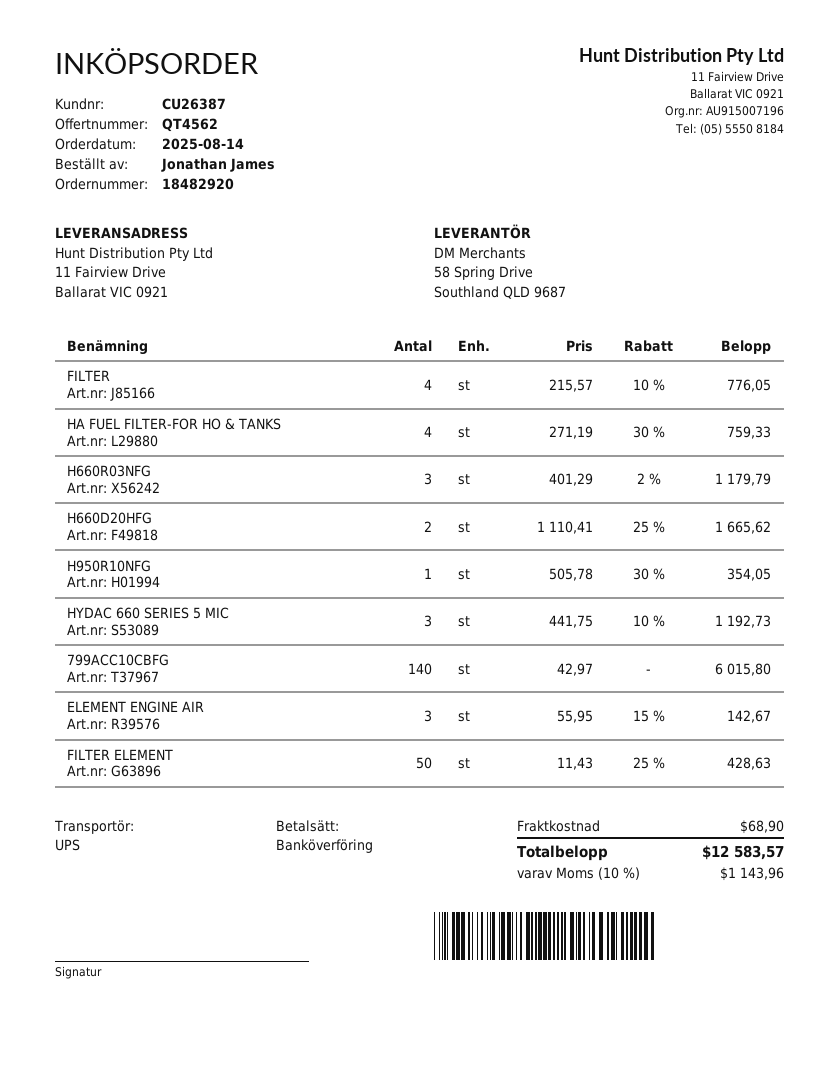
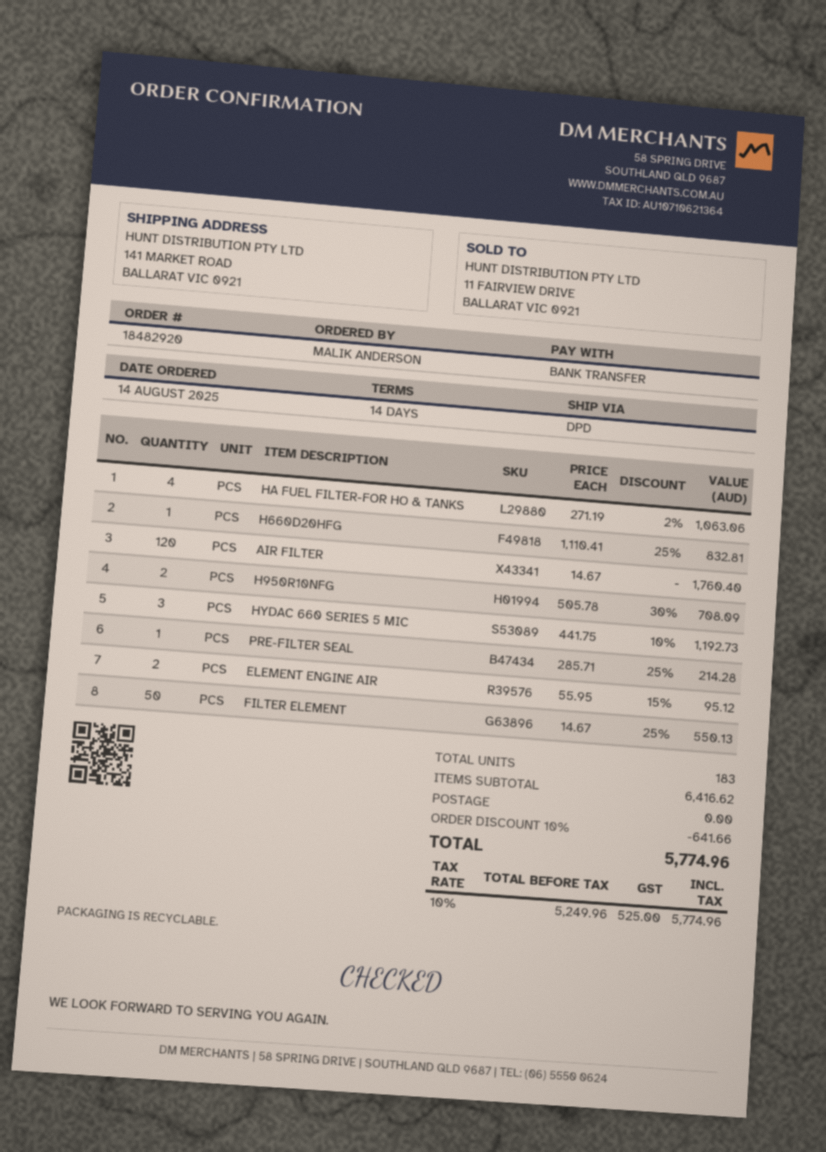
ordered by: Jonathan James -> MALIK ANDERSON
shipping method: UPS -> DPD
ship to: 11 Fairview Drive, Ballarat VIC 0921 -> 141 MARKET ROAD, BALLARAT VIC 0921
FILTER: 4 x 215.57 - 10% = 776.05 -> none
HA FUEL FILTER-FOR HO & TANKS: 4 x 271.19 - 30% = 759.33 -> 4 x 271.19 - 2% = 1063.06
H660R03NFG: 3 x 401.29 - 2% = 1179.79 -> none
H660D20HFG: 2 x 1110.41 - 25% = 1665.62 -> 1 x 1110.41 - 25% = 832.81
H950R10NFG: 1 x 505.78 - 30% = 354.05 -> 2 x 505.78 - 30% = 708.09
799ACC10CBFG: 140 x 42.97 = 6015.80 -> none
ELEMENT ENGINE AIR: 3 x 55.95 - 15% = 142.67 -> 2 x 55.95 - 15% = 95.12
FILTER ELEMENT: 50 x 11.43 - 25% = 428.63 -> 50 x 14.67 - 25% = 550.13
AIR FILTER: none -> 120 x 14.67 = 1760.40
PRE-FILTER SEAL: none -> 1 x 285.71 - 25% = 214.28
discount: none -> 10% = 641.66
shipping: 68.90 -> 0.00
tax: 10% = 1143.96 -> 10% = 525.00
total: 12583.57 -> 5774.96

